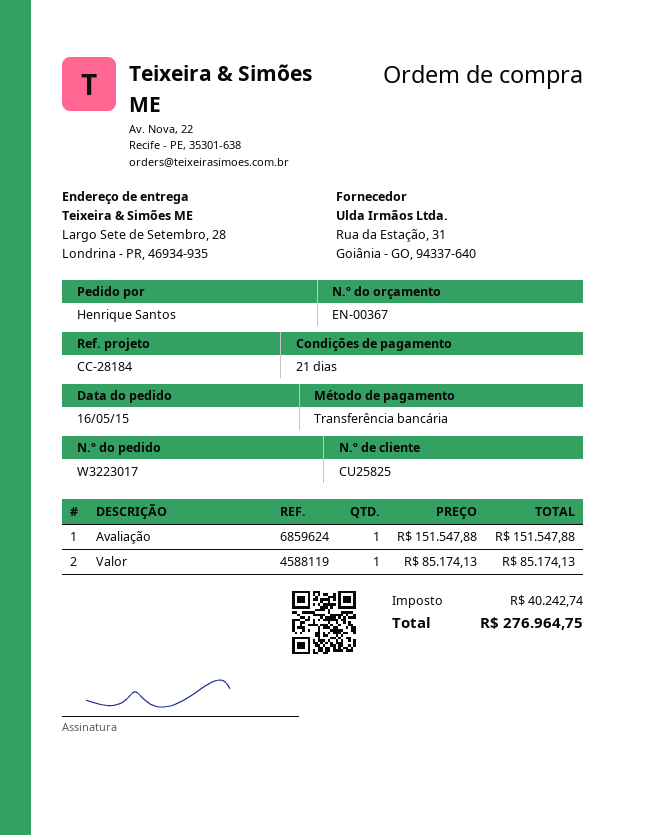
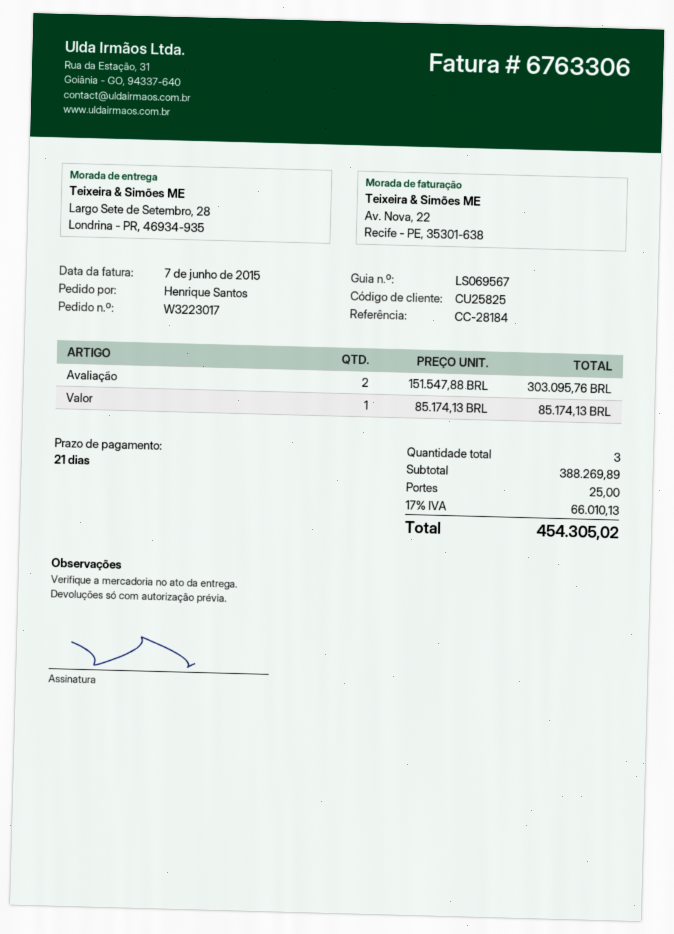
Avaliação: 1 x 151547.88 = 151547.88 -> 2 x 151547.88 = 303095.76
shipping: none -> 25.00
tax: 40242.74 -> 66010.13
total: 276964.75 -> 454305.02

